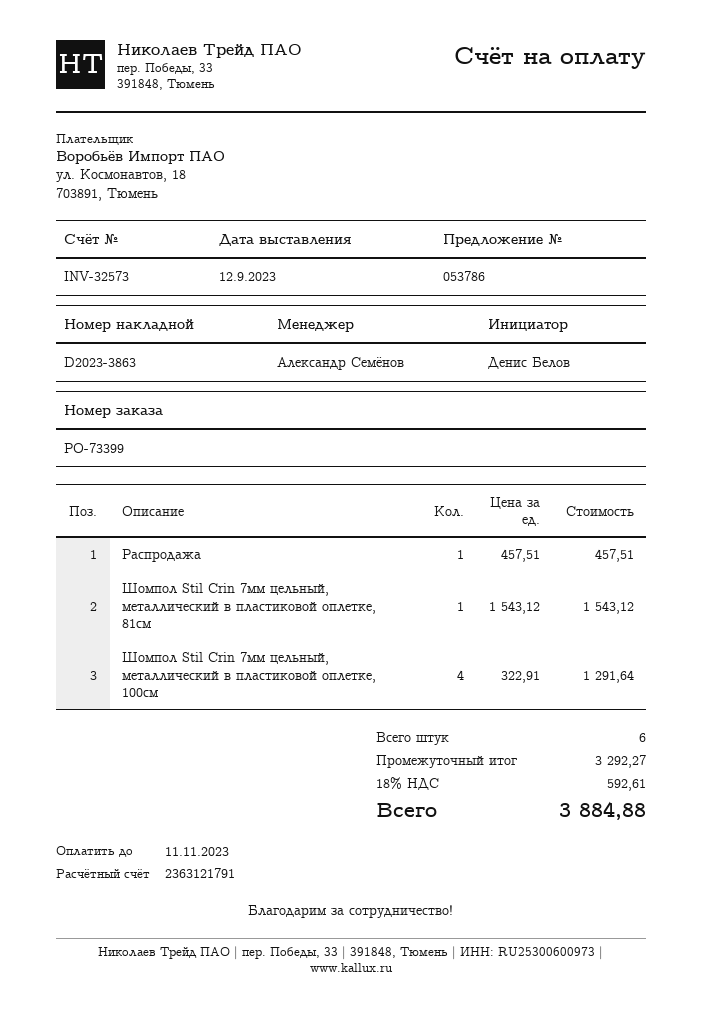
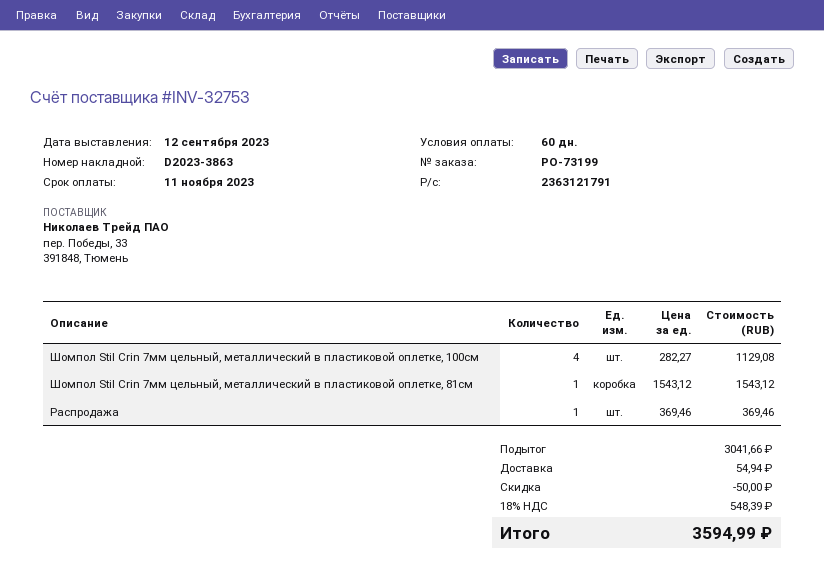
order number: PO-73399 -> PO-73199
invoice number: INV-32573 -> INV-32753
Распродажа: 1 x 457.51 = 457.51 -> 1 x 369.46 = 369.46
Шомпол Stil Crin 7мм цельный, металлический в пластиковой оплетке, 100см: 4 x 322.91 = 1291.64 -> 4 x 282.27 = 1129.08
subtotal: 3292.27 -> 3041.66
discount: none -> 50.00
shipping: none -> 54.94
tax: 18% = 592.61 -> 18% = 548.39
total: 3884.88 -> 3594.99

